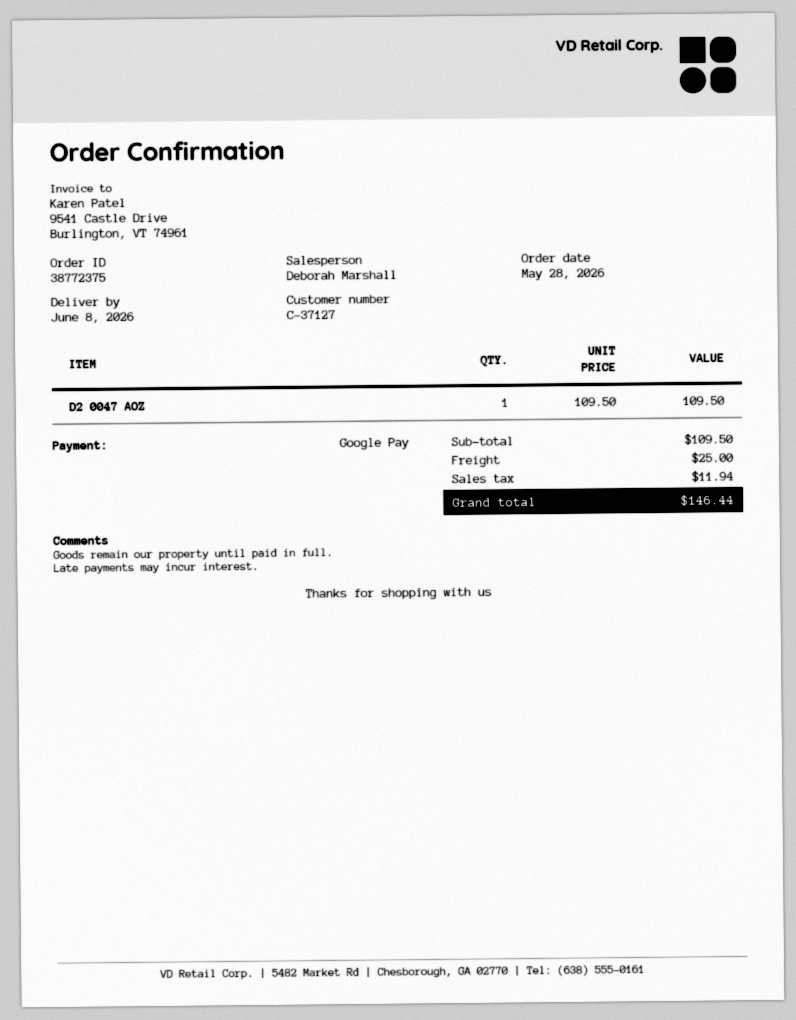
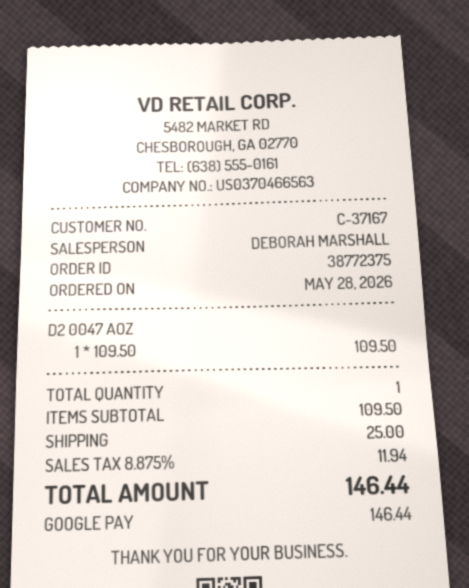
customer number: C-37127 -> C-37167

